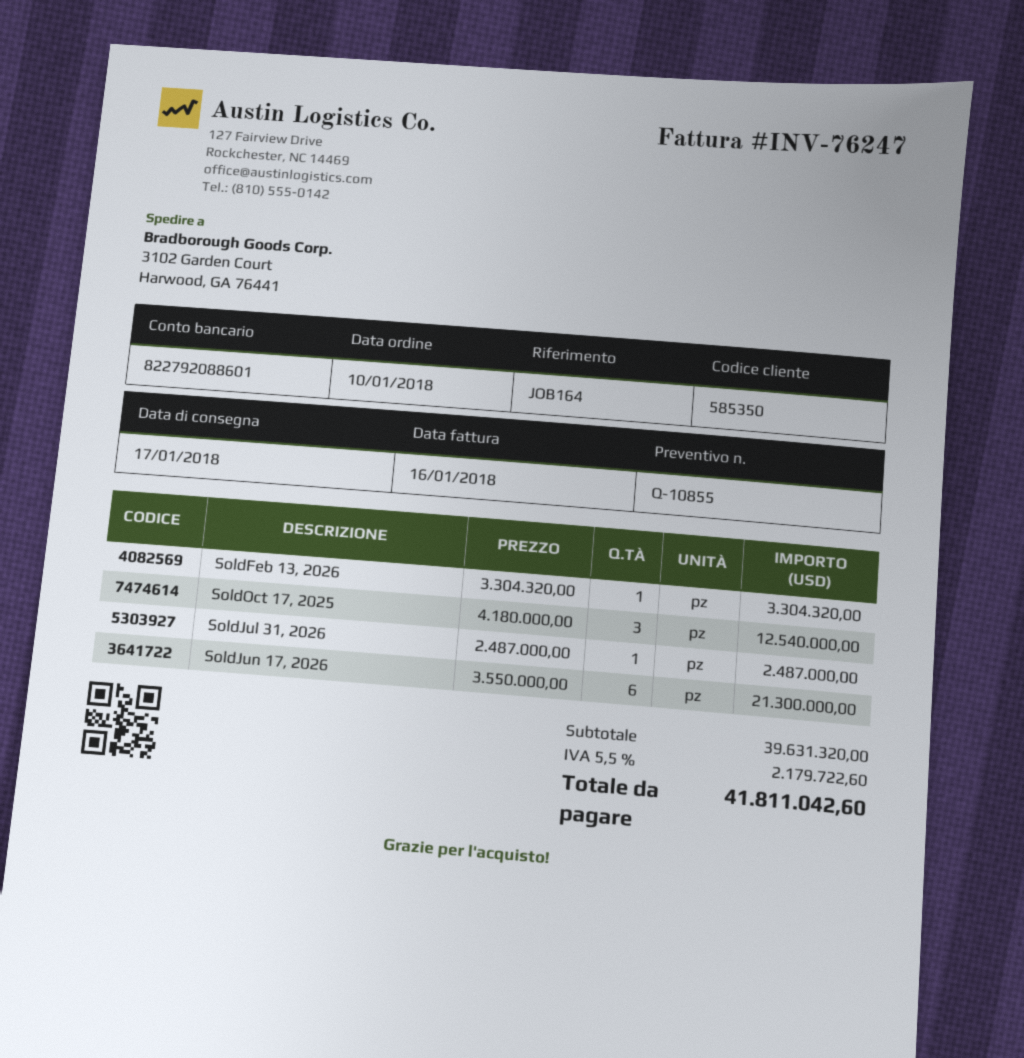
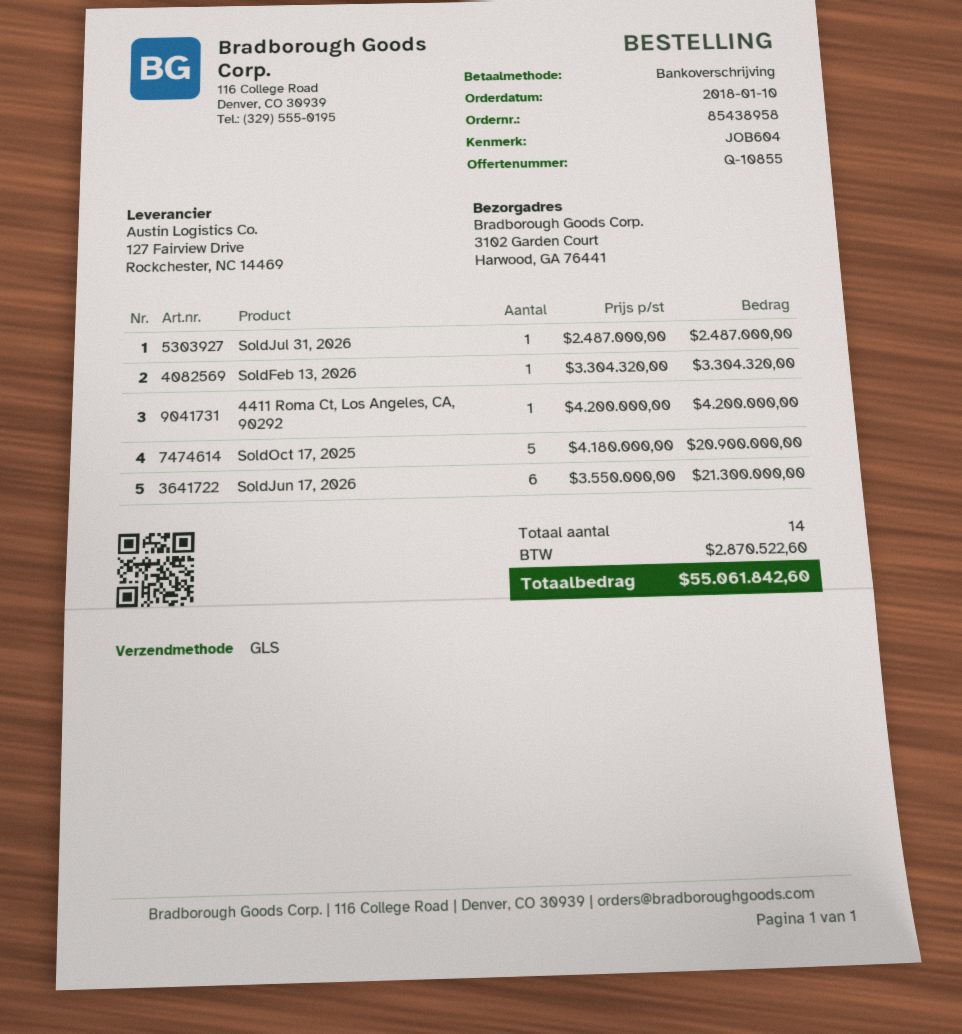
reference: JOB164 -> JOB604
SoldOct 17, 2025: 3 x 4180000.00 = 12540000.00 -> 5 x 4180000.00 = 20900000.00
4411 Roma Ct, Los Angeles, CA, 90292: none -> 1 x 4200000.00 = 4200000.00
tax: 2179722.60 -> 2870522.60
total: 41811042.60 -> 55061842.60

